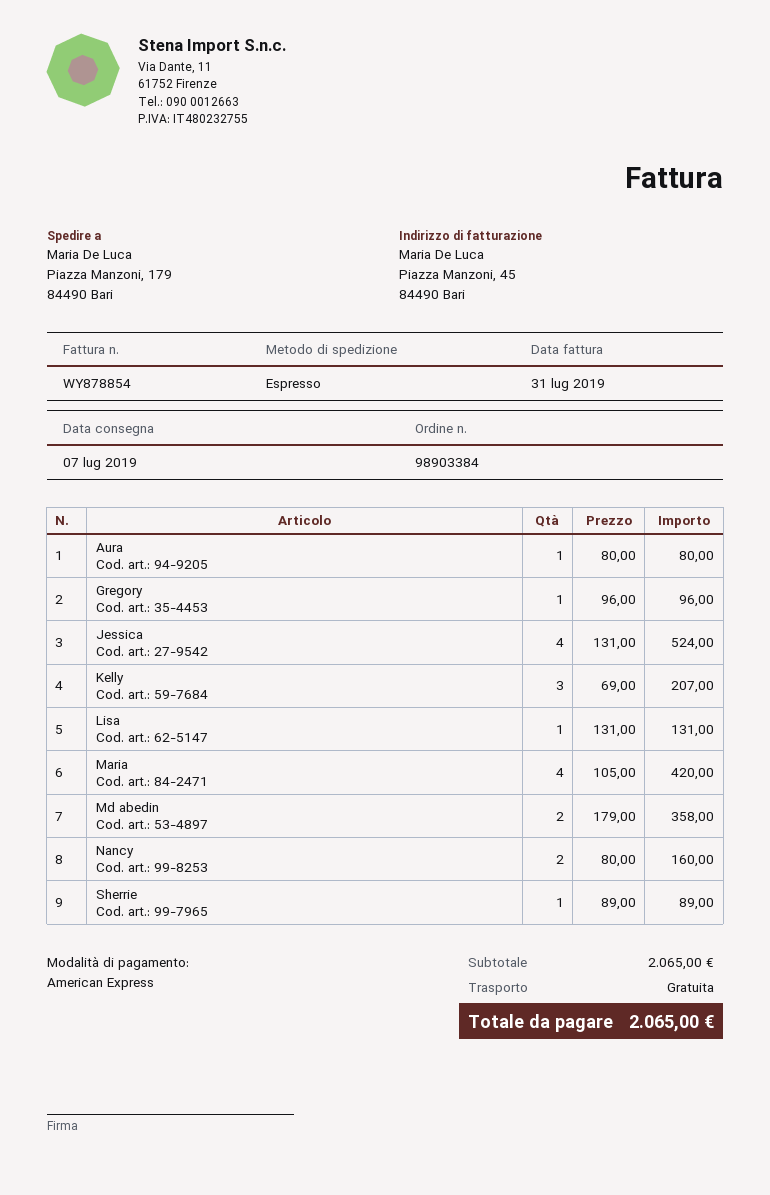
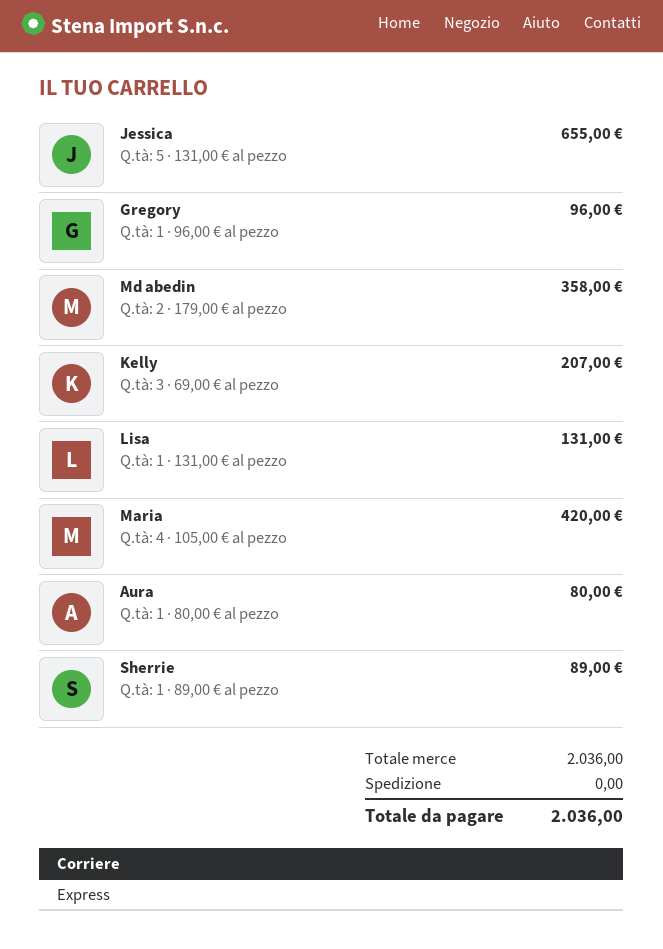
Jessica: 4 x 131.00 = 524.00 -> 5 x 131.00 = 655.00
Nancy: 2 x 80.00 = 160.00 -> none
subtotal: 2065.00 -> 2036.00
total: 2065.00 -> 2036.00

